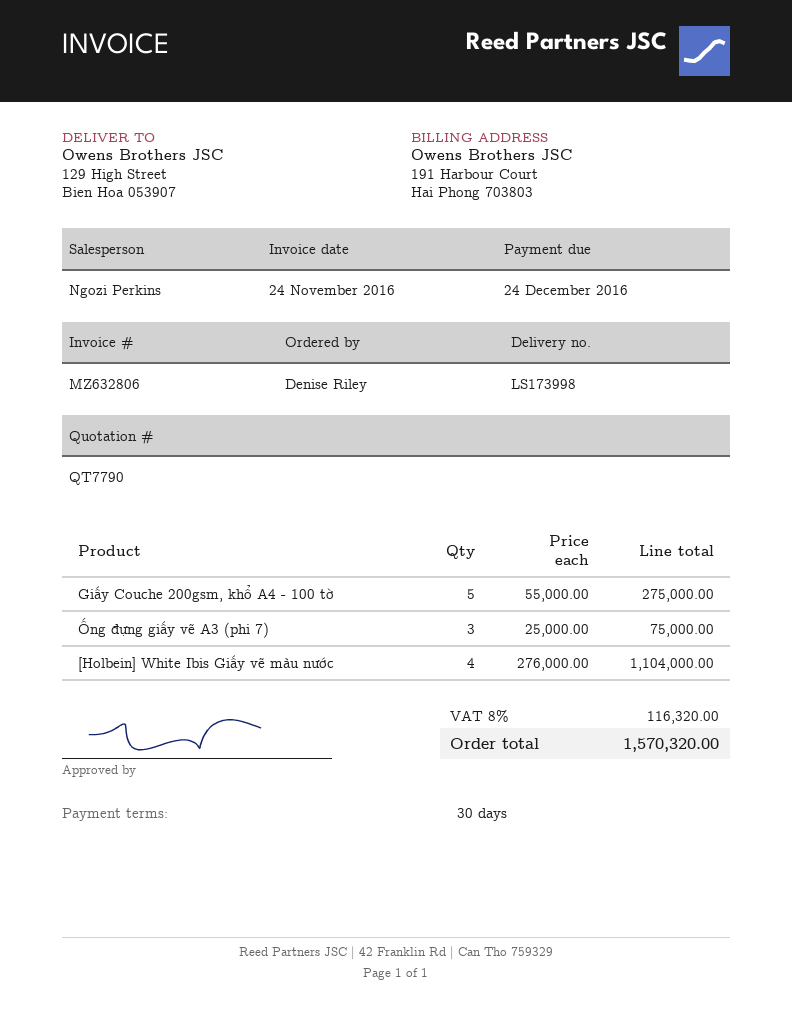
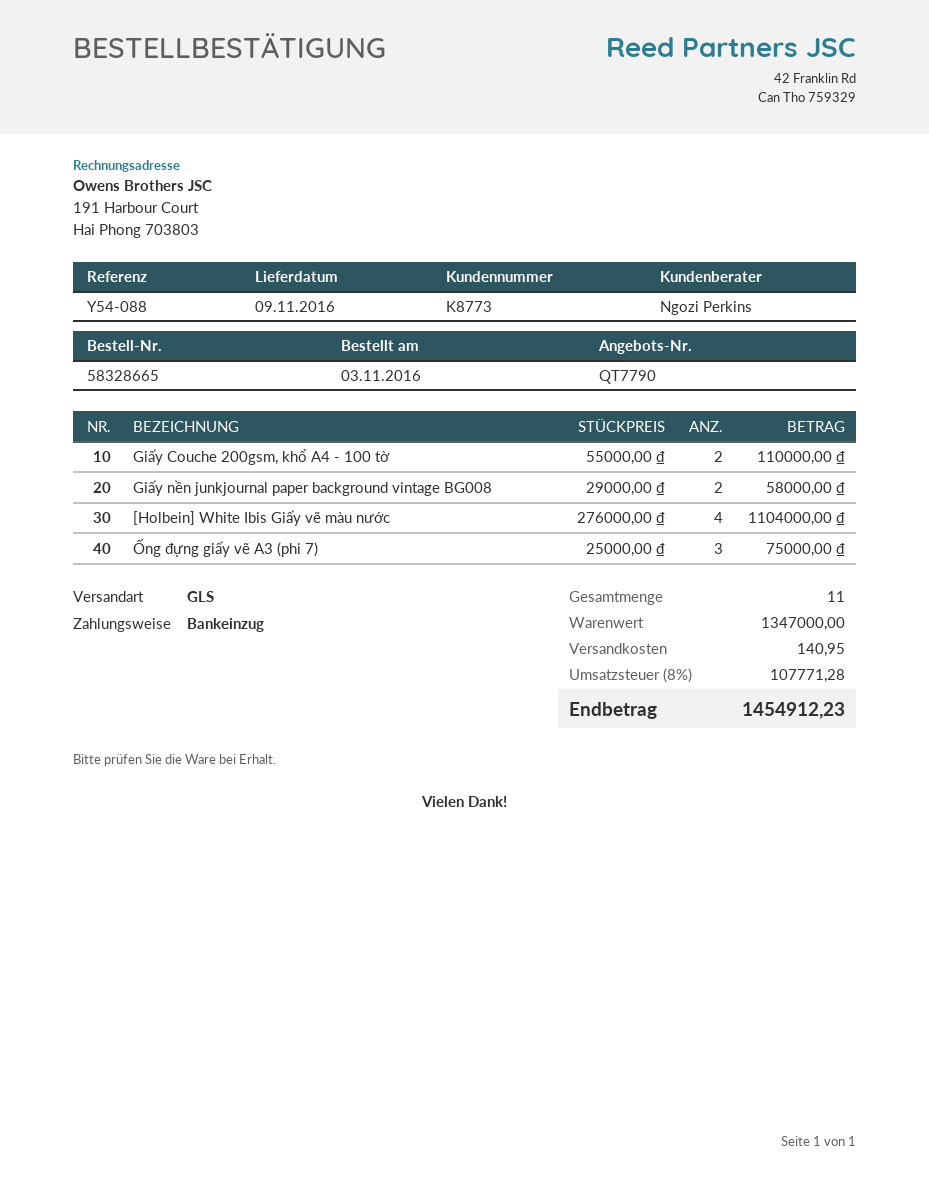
Giấy Couche 200gsm, khổ A4 - 100 tờ: 5 x 55000.00 = 275000.00 -> 2 x 55000.00 = 110000.00
Giấy nền junkjournal paper background vintage BG008: none -> 2 x 29000.00 = 58000.00
shipping: none -> 140.95
tax: 8% = 116320.00 -> 8% = 107771.28
total: 1570320.00 -> 1454912.23

